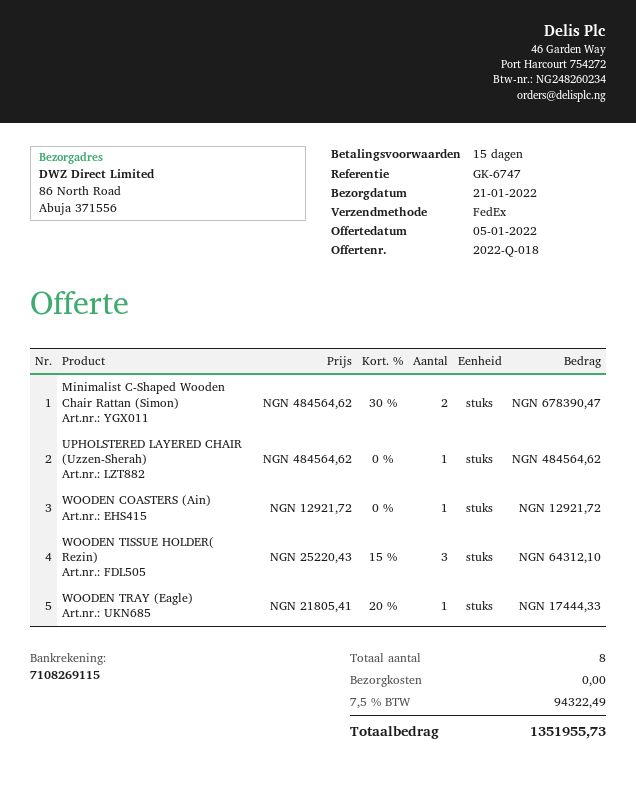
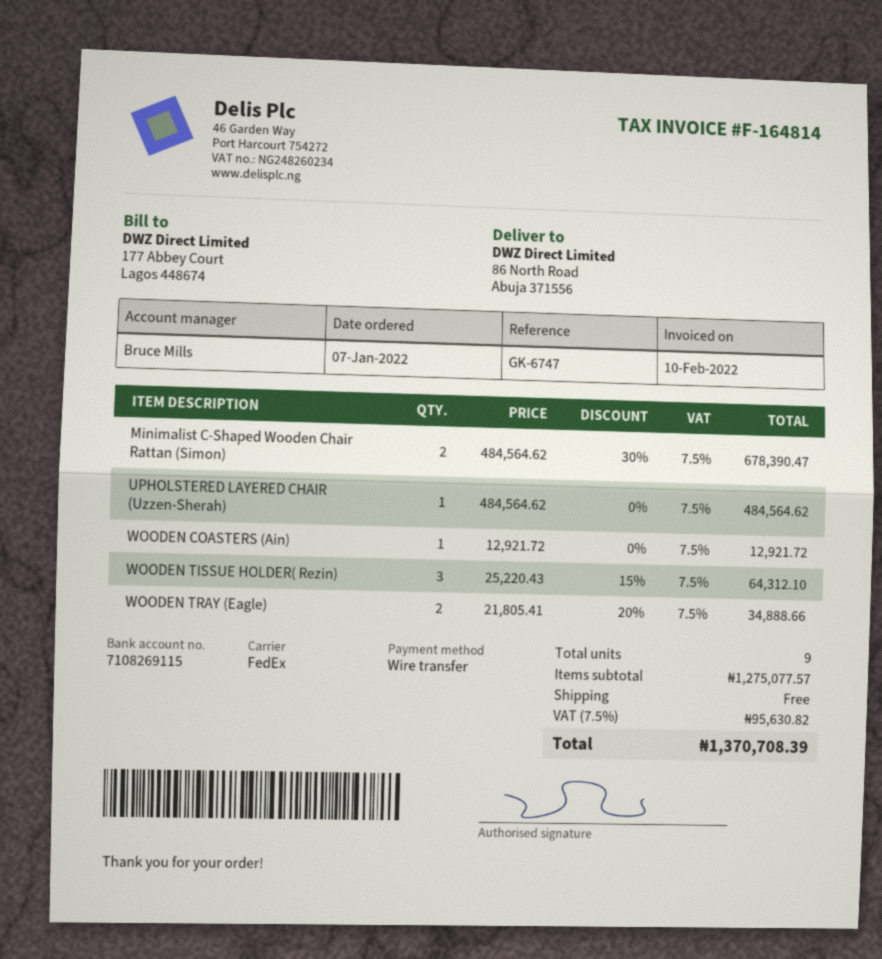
WOODEN TRAY (Eagle): 1 x 21805.41 - 20% = 17444.33 -> 2 x 21805.41 - 20% = 34888.66
total quantity: 8 -> 9
tax: 7.5% = 94322.49 -> 7.5% = 95630.82
total: 1351955.73 -> 1370708.39

